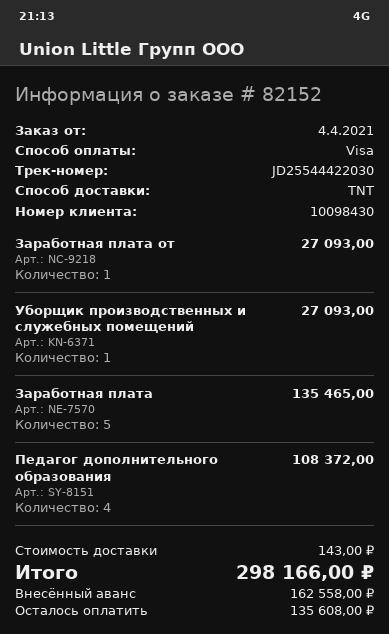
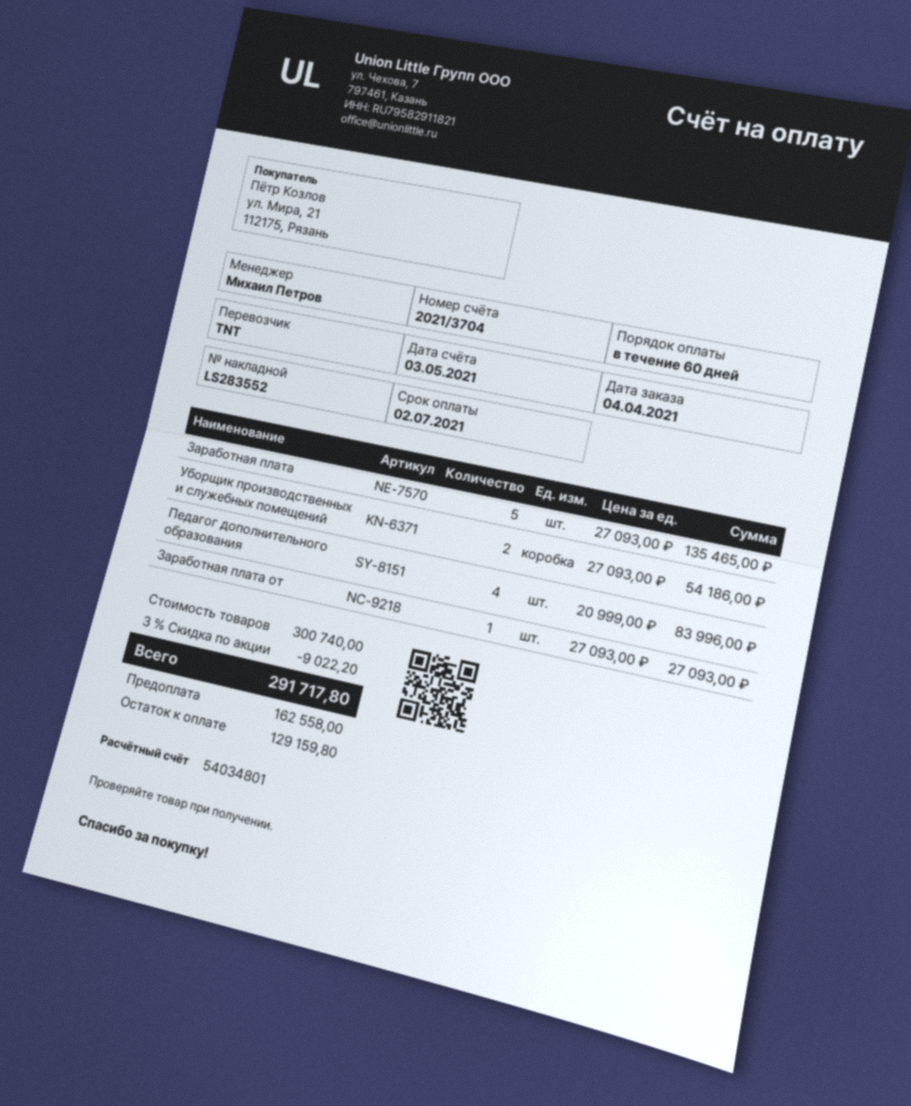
Уборщик производственных и служебных помещений: 1 for 27093.00 -> 2 for 54186.00
Педагог дополнительного образования: 4 for 108372.00 -> 4 for 83996.00
discount: none -> 3% = 9022.20
shipping: 143.00 -> none
total: 298166.00 -> 291717.80
balance: 135608.00 -> 129159.80

